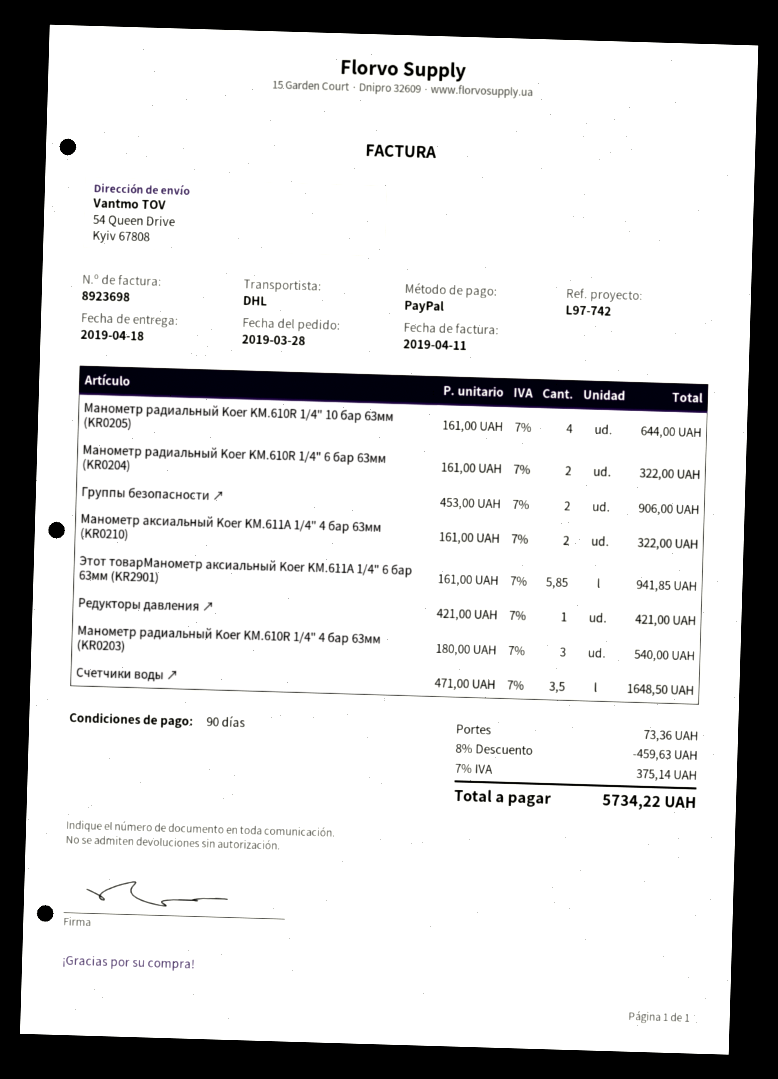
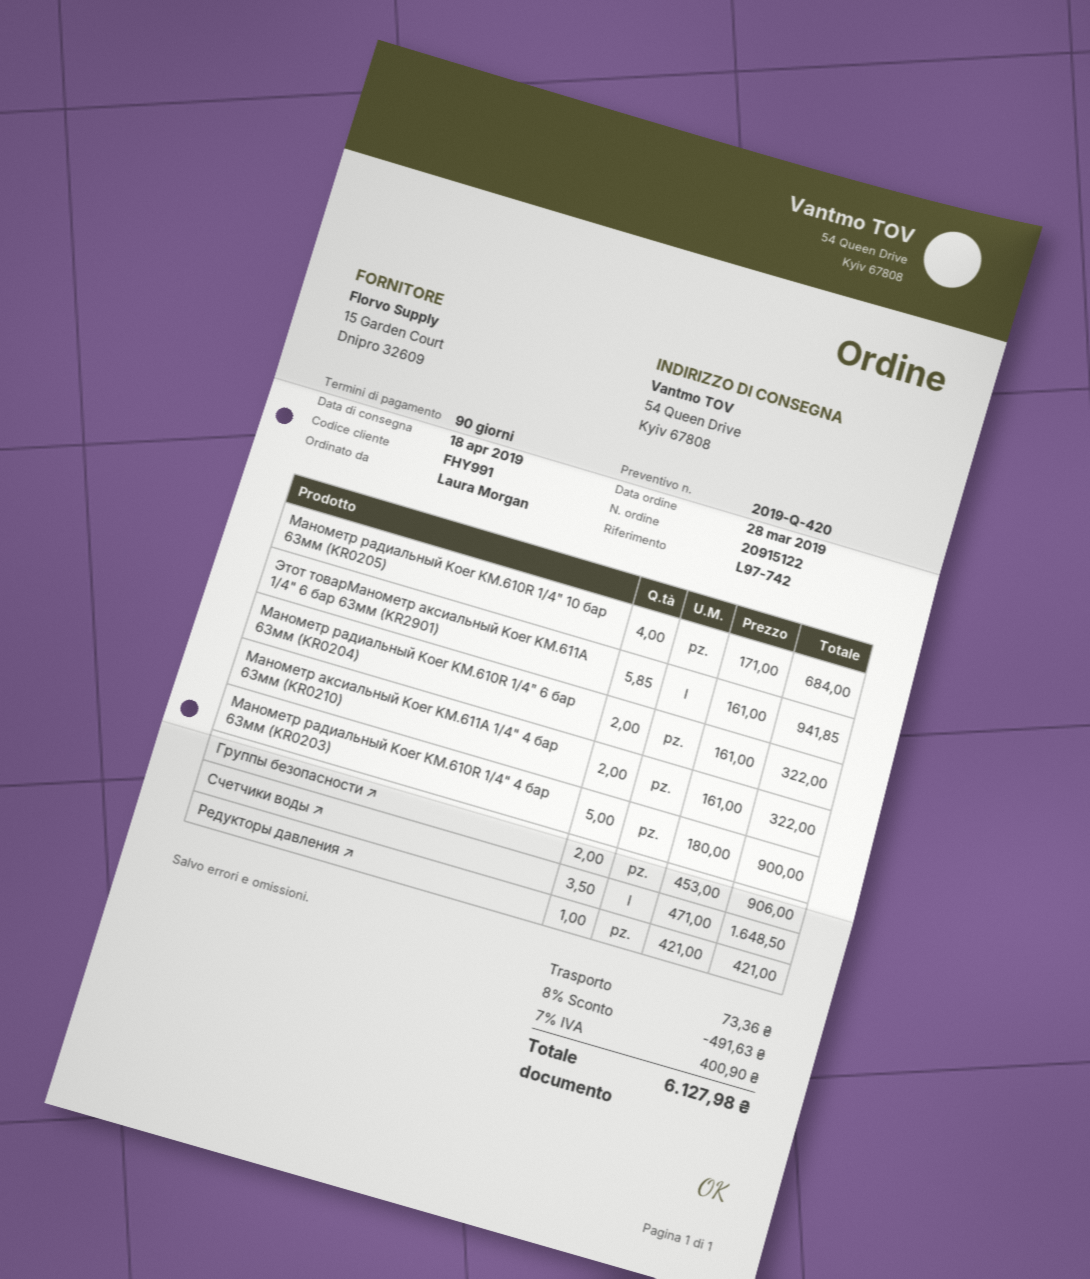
Манометр радиальный Koer KM.610R 1/4" 10 бар 63мм (KR0205): 4 x 161.00 = 644.00 -> 4 x 171.00 = 684.00
Манометр радиальный Koer KM.610R 1/4" 4 бар 63мм (KR0203): 3 x 180.00 = 540.00 -> 5 x 180.00 = 900.00
discount: 8% = 459.63 -> 8% = 491.63
tax: 7% = 375.14 -> 7% = 400.90
total: 5734.22 -> 6127.98

